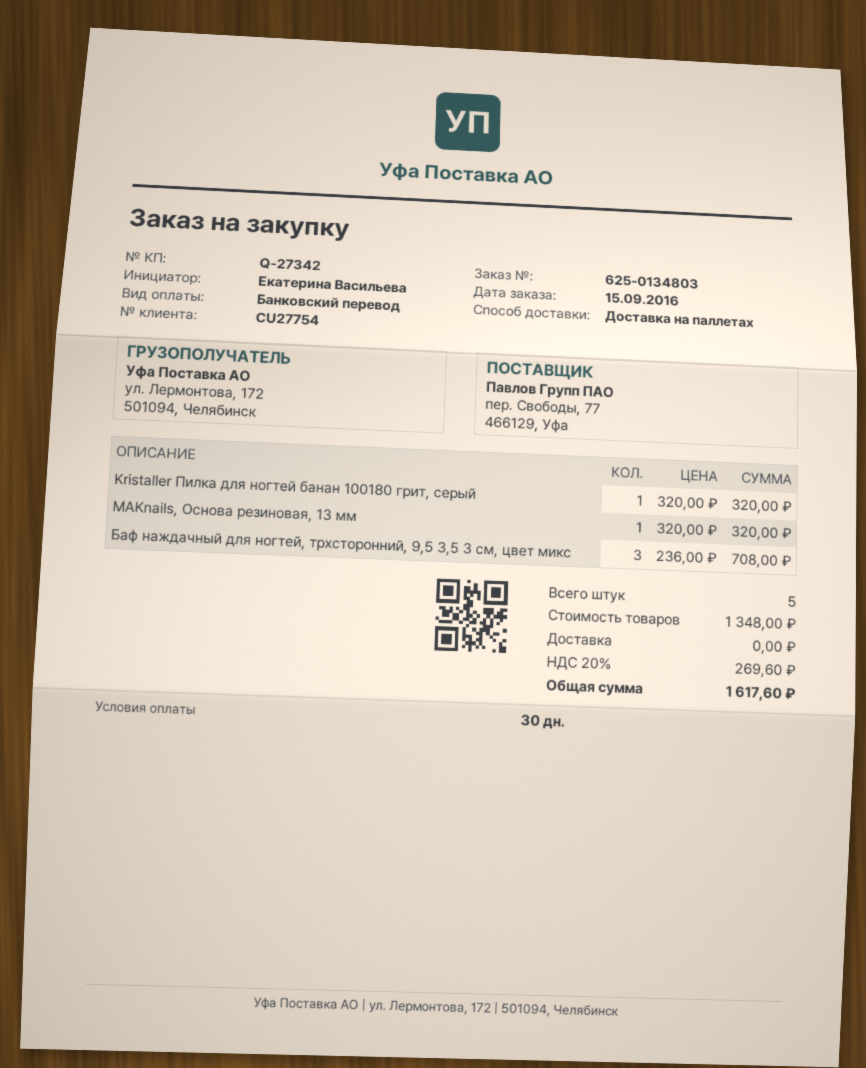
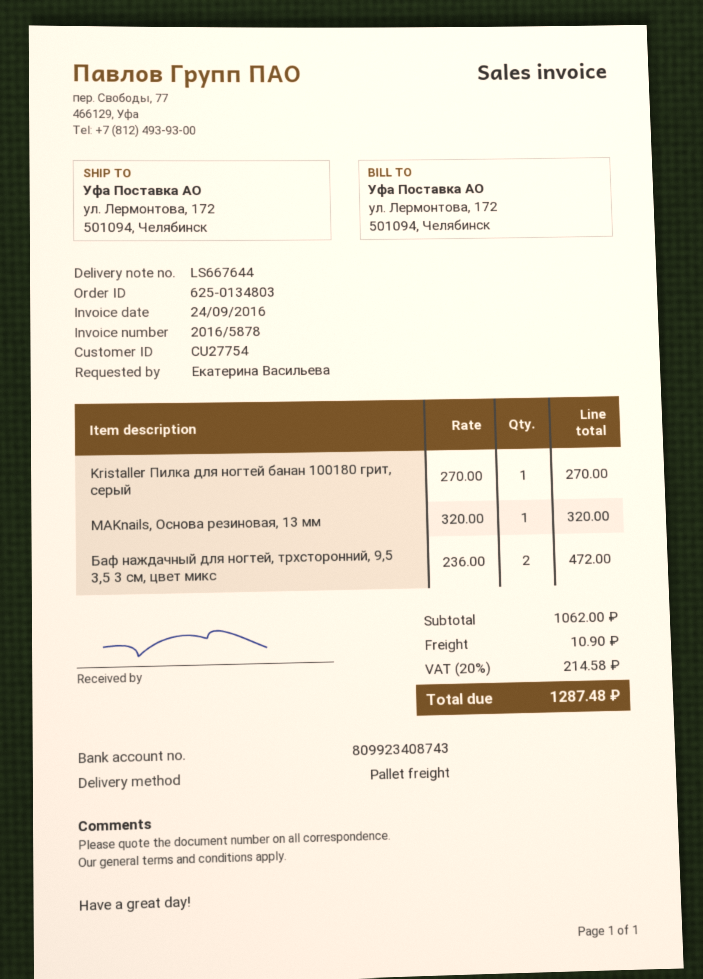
Kristaller Пилка для ногтей банан 100180 грит, серый: 1 x 320.00 = 320.00 -> 1 x 270.00 = 270.00
Баф наждачный для ногтей, трхсторонний, 9,5 3,5 3 см, цвет микс: 3 x 236.00 = 708.00 -> 2 x 236.00 = 472.00
subtotal: 1348.00 -> 1062.00
shipping: 0.00 -> 10.90
tax: 20% = 269.60 -> 20% = 214.58
total: 1617.60 -> 1287.48

